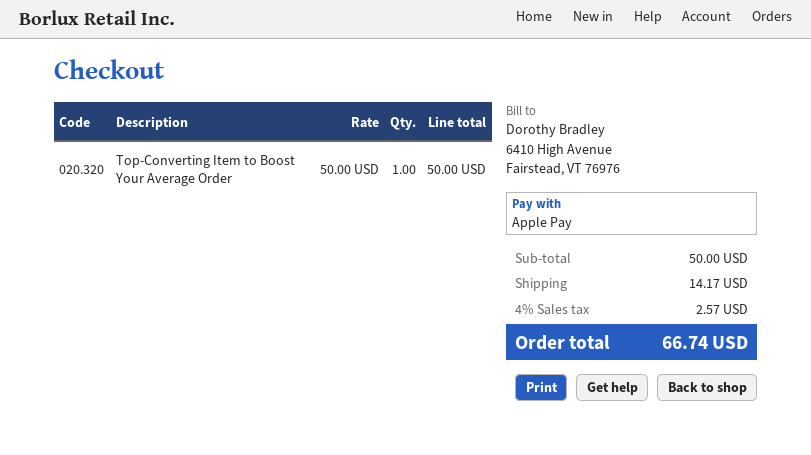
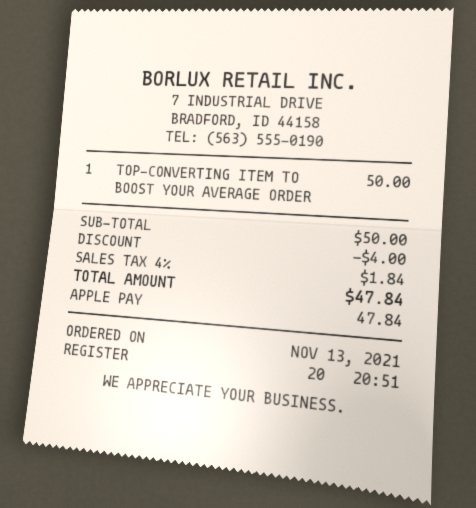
discount: none -> 4.00
shipping: 14.17 -> none
tax: 4% = 2.57 -> 4% = 1.84
total: 66.74 -> 47.84

